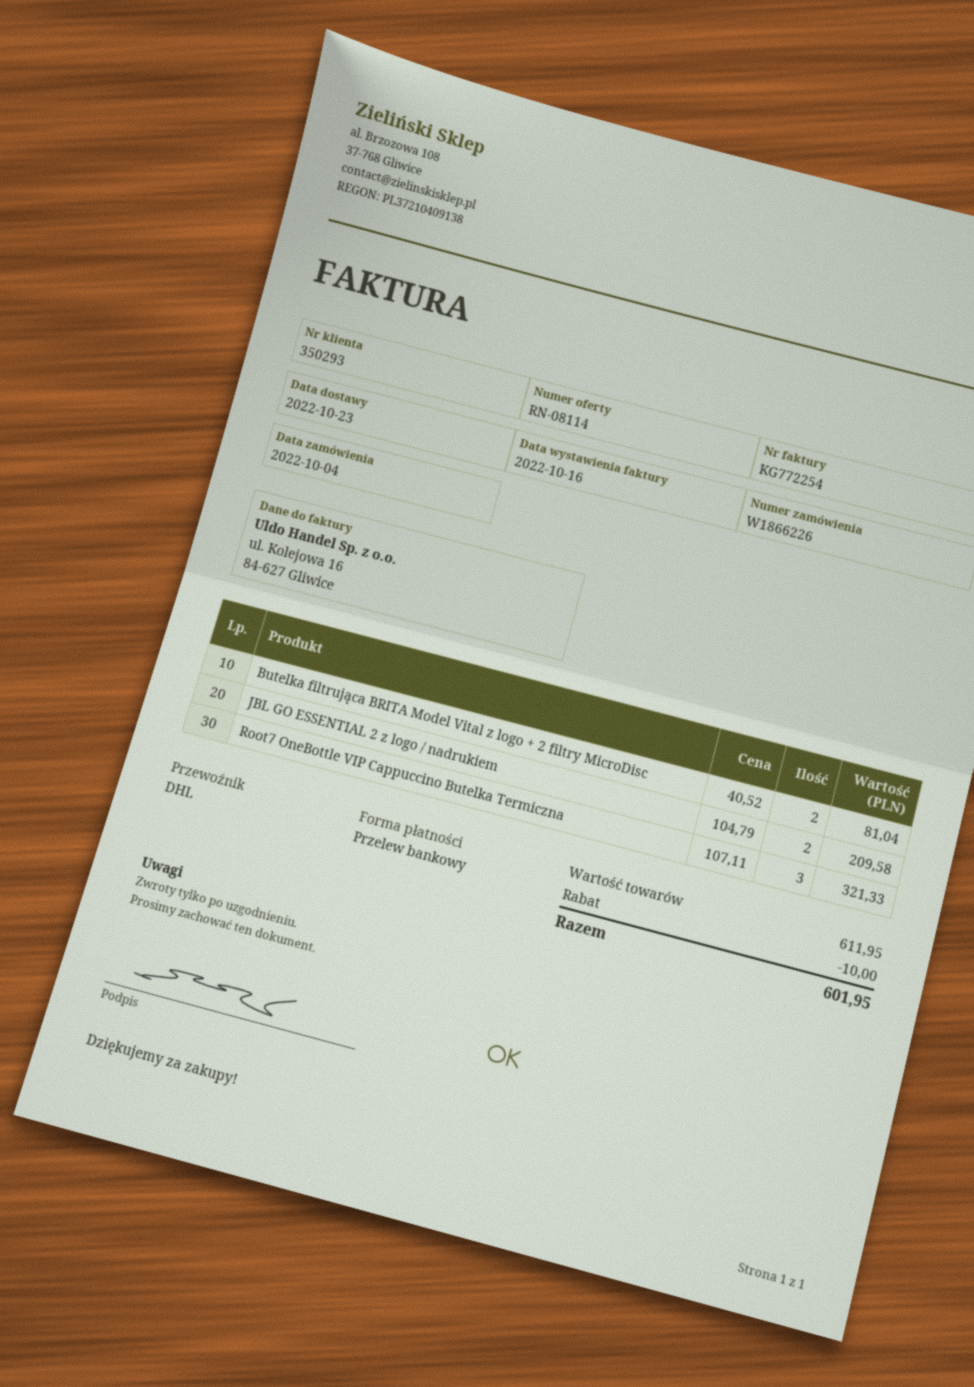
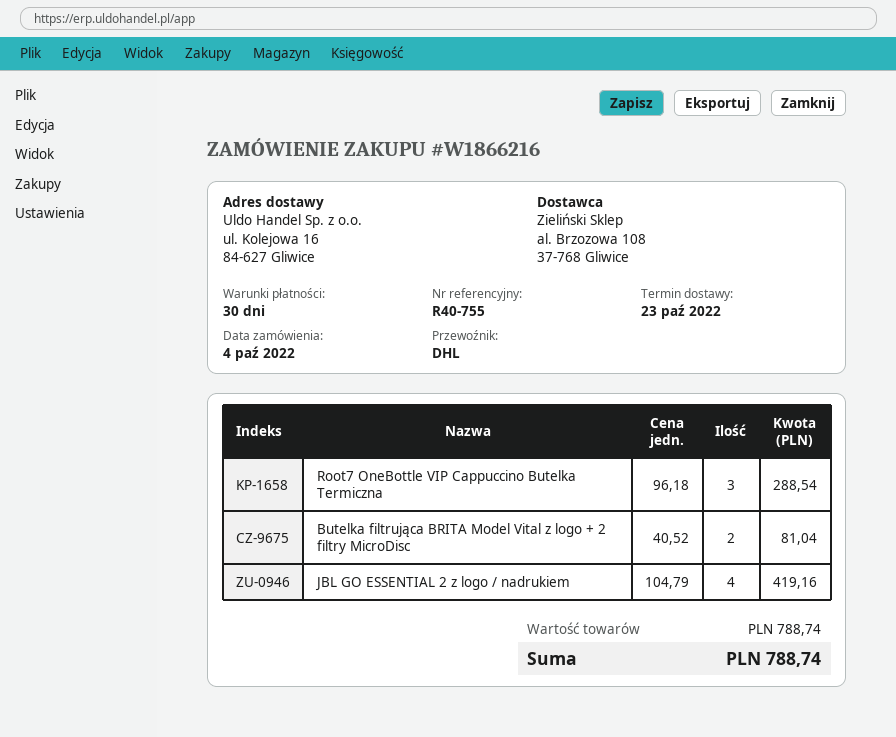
order number: W1866226 -> W1866216
JBL GO ESSENTIAL 2 z logo / nadrukiem: 2 x 104.79 = 209.58 -> 4 x 104.79 = 419.16
Root7 OneBottle VIP Cappuccino Butelka Termiczna: 3 x 107.11 = 321.33 -> 3 x 96.18 = 288.54
subtotal: 611.95 -> 788.74
discount: 10.00 -> none
total: 601.95 -> 788.74

